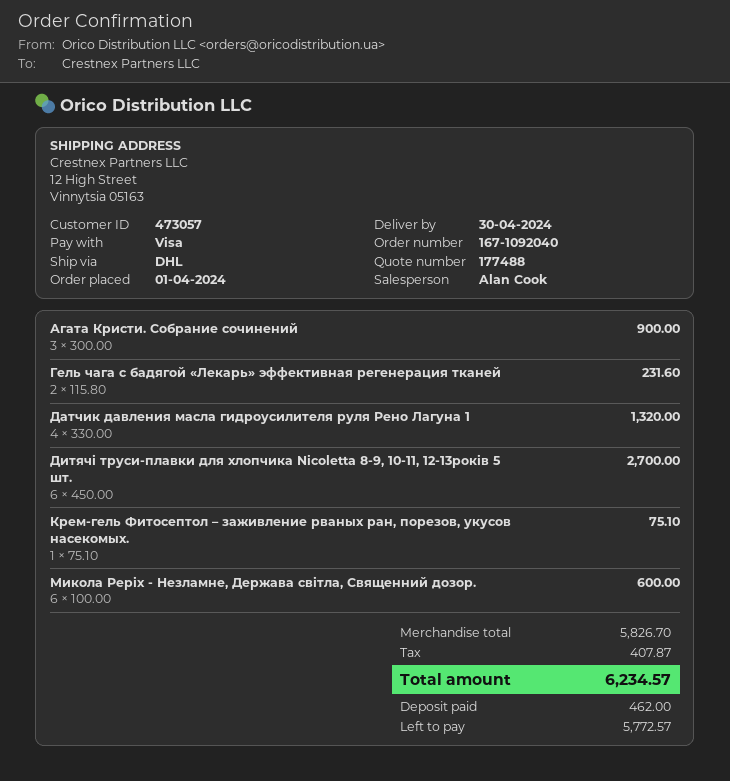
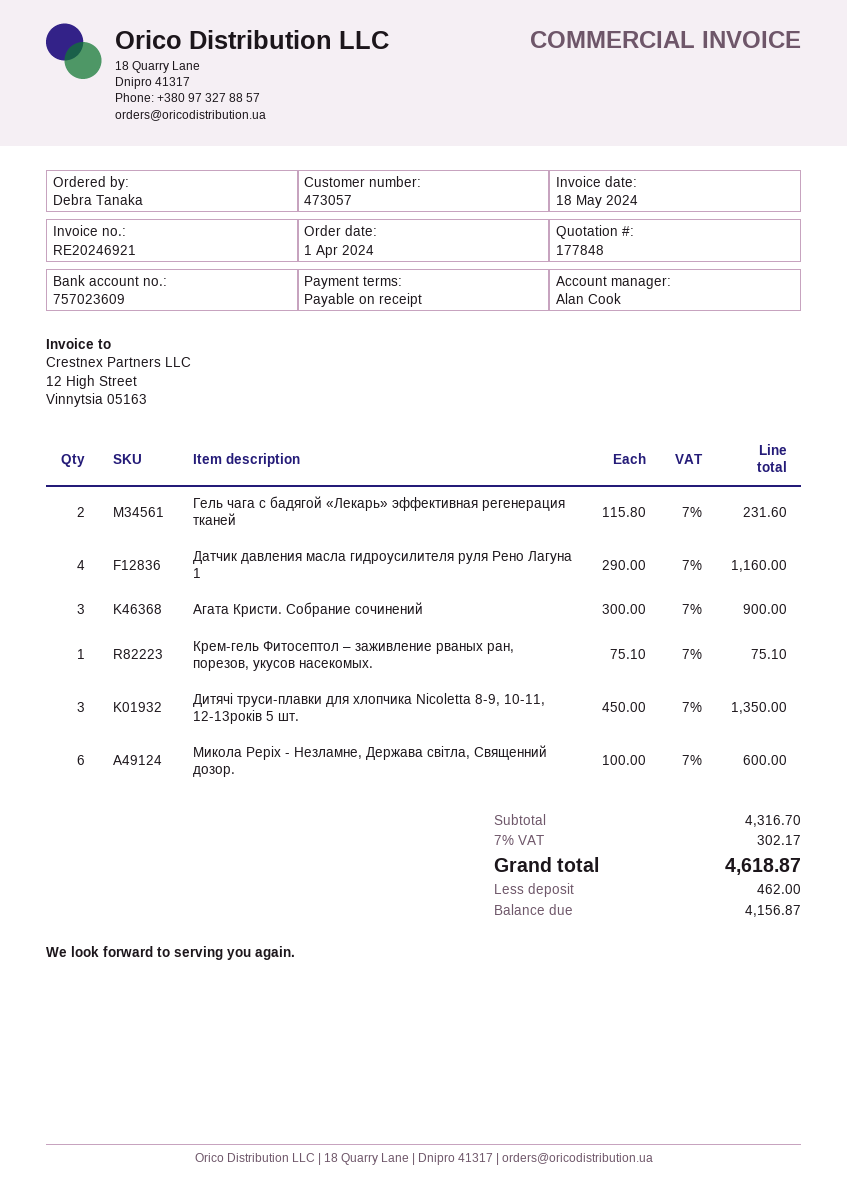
quote number: 177488 -> 177848
Датчик давления масла гидроусилителя руля Рено Лагуна 1: 4 x 330.00 = 1320.00 -> 4 x 290.00 = 1160.00
Дитячі труси-плавки для хлопчика Nicoletta 8-9, 10-11, 12-13років 5 шт.: 6 x 450.00 = 2700.00 -> 3 x 450.00 = 1350.00
subtotal: 5826.70 -> 4316.70
tax: 407.87 -> 302.17
total: 6234.57 -> 4618.87
balance: 5772.57 -> 4156.87

